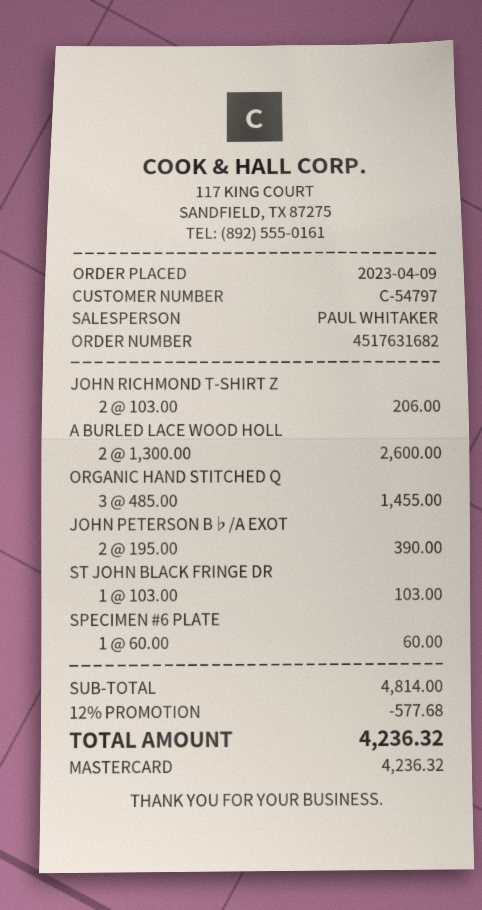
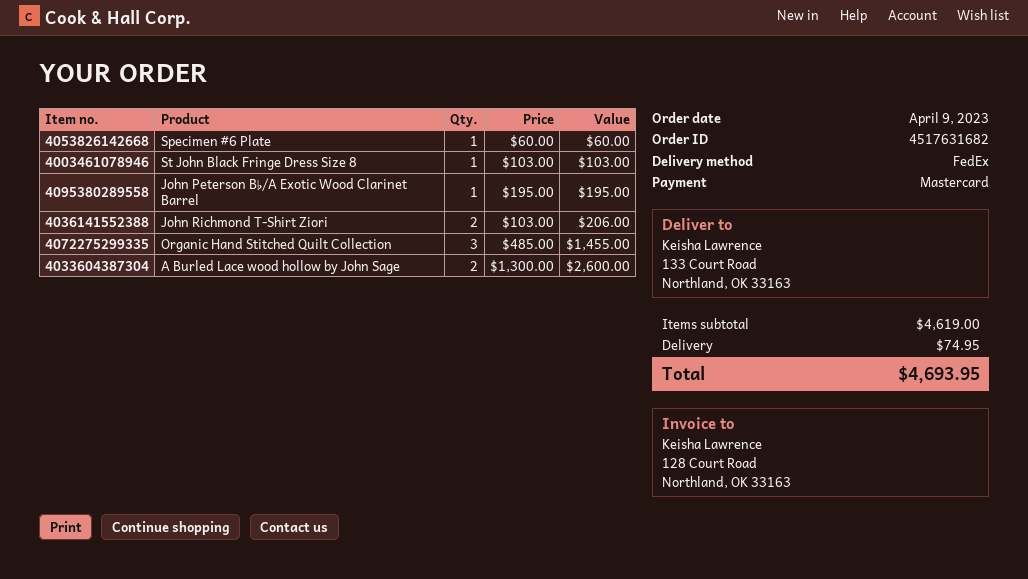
JOHN PETERSON B♭/A EXOT: 2 x 195.00 = 390.00 -> 1 x 195.00 = 195.00
subtotal: 4814.00 -> 4619.00
discount: 12% = 577.68 -> none
shipping: none -> 74.95
total: 4236.32 -> 4693.95

